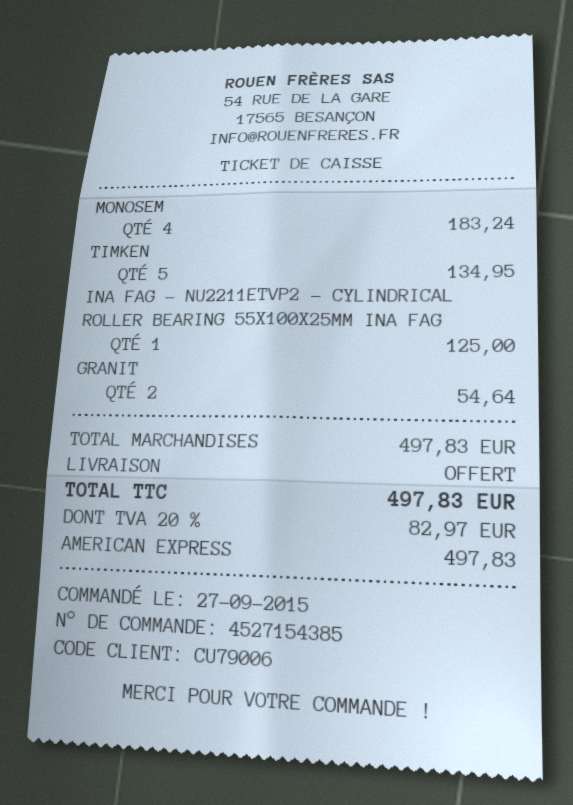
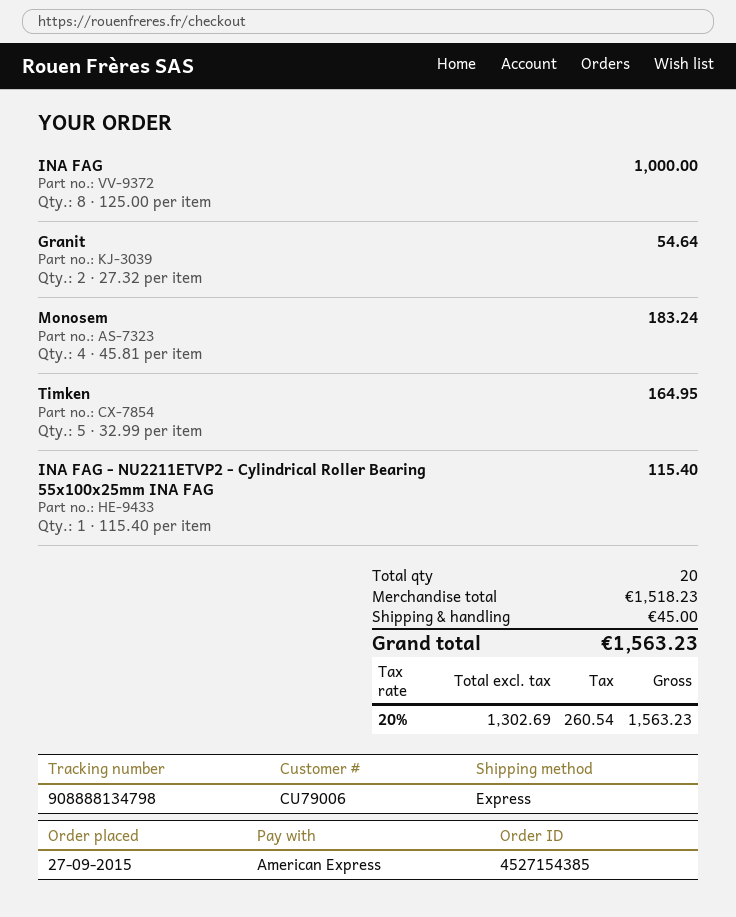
TIMKEN: 5 for 134.95 -> 5 for 164.95
INA FAG - NU2211ETVP2 - CYLINDRICAL ROLLER BEARING 55X100X25MM INA FAG: 1 for 125.00 -> 1 for 115.40
INA FAG: none -> 8 for 1000.00
subtotal: 497.83 -> 1518.23
shipping: 0.00 -> 45.00
tax: 20% = 82.97 -> 20% = 260.54
total: 497.83 -> 1563.23

